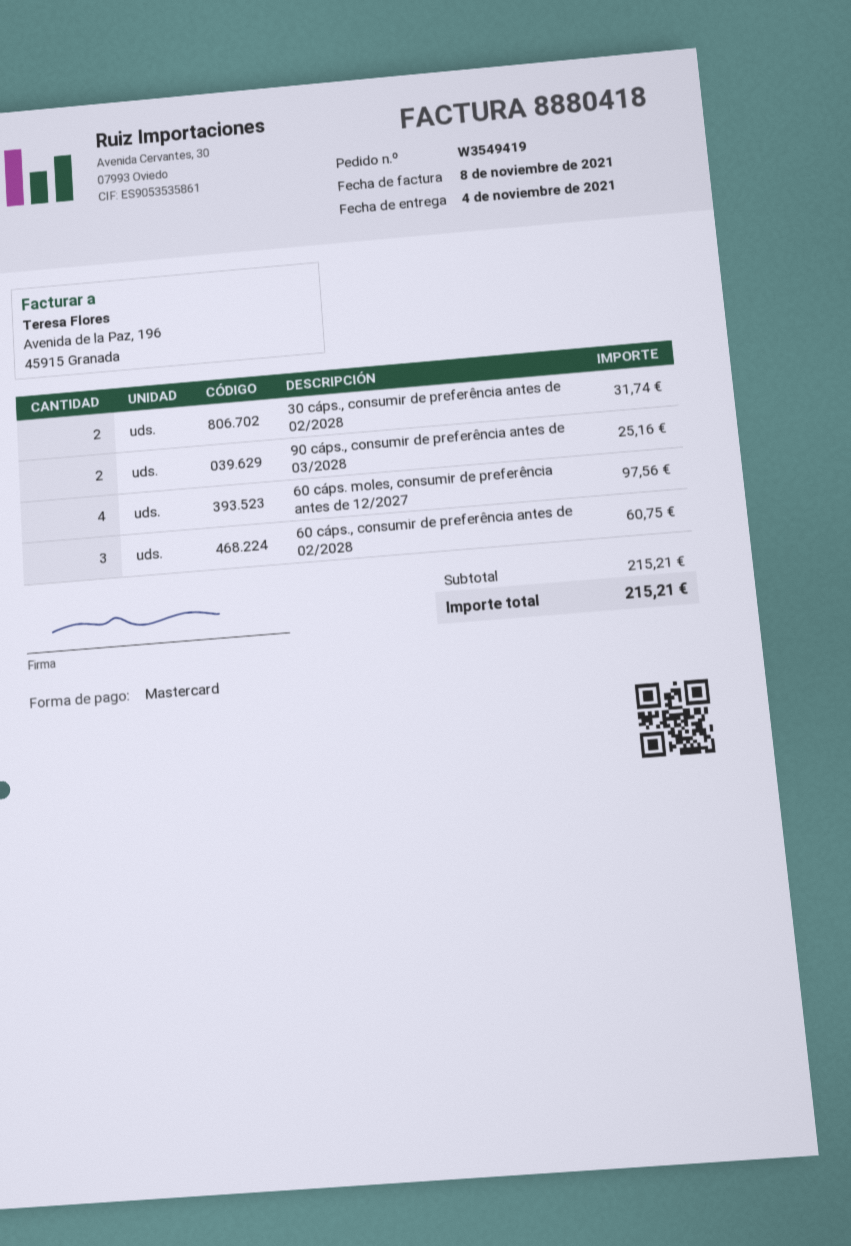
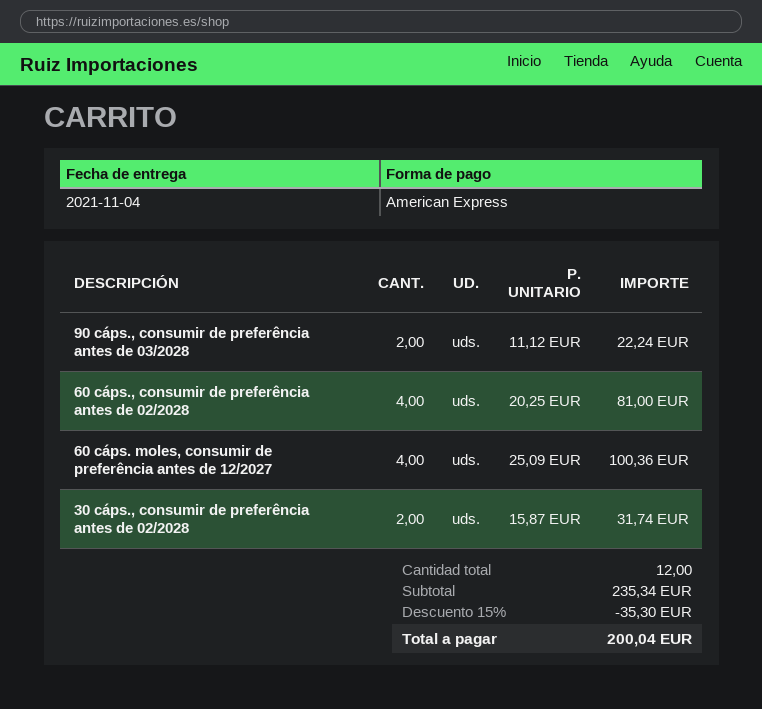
payment method: Mastercard -> American Express
90 cáps., consumir de preferência antes de 03/2028: 2 for 25.16 -> 2 for 22.24
60 cáps. moles, consumir de preferência antes de 12/2027: 4 for 97.56 -> 4 for 100.36
60 cáps., consumir de preferência antes de 02/2028: 3 for 60.75 -> 4 for 81.00
subtotal: 215.21 -> 235.34
discount: none -> 15% = 35.30
total: 215.21 -> 200.04

